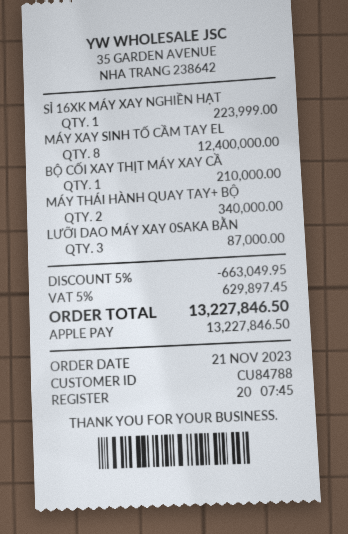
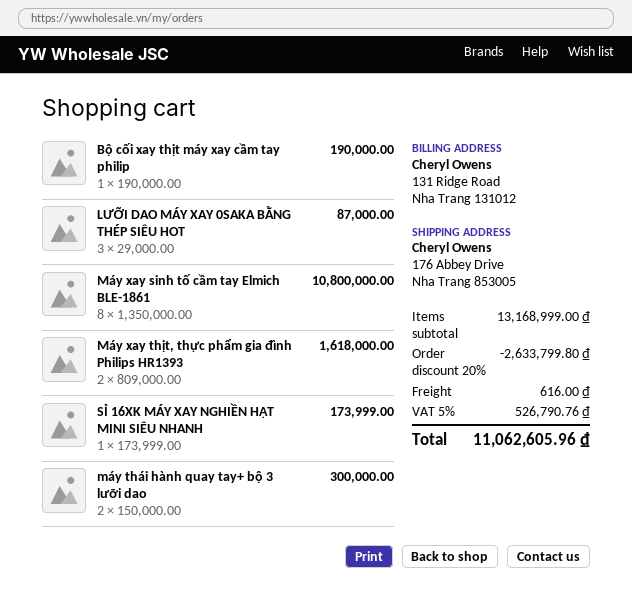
SỈ 16XK MÁY XAY NGHIỀN HẠT: 1 for 223999.00 -> 1 for 173999.00
MÁY XAY SINH TỐ CẦM TAY EL: 8 for 12400000.00 -> 8 for 10800000.00
BỘ CỐI XAY THỊT MÁY XAY CẦ: 1 for 210000.00 -> 1 for 190000.00
MÁY THÁI HÀNH QUAY TAY+ BỘ: 2 for 340000.00 -> 2 for 300000.00
Máy xay thịt, thực phẩm gia đình Philips HR1393: none -> 2 for 1618000.00
discount: 5% = 663049.95 -> 20% = 2633799.80
shipping: none -> 616.00
tax: 5% = 629897.45 -> 5% = 526790.76
total: 13227846.50 -> 11062605.96

